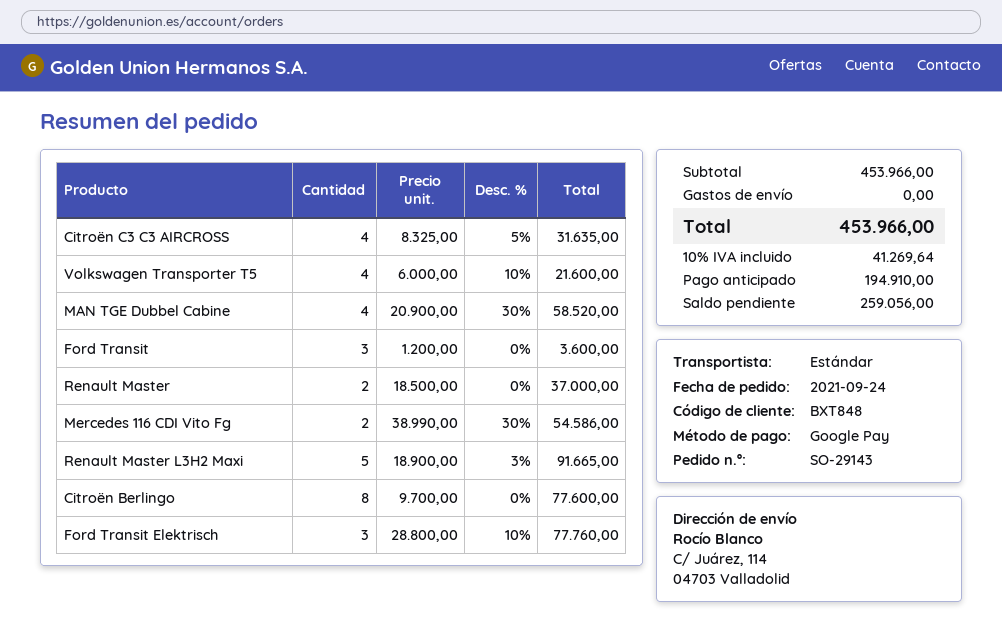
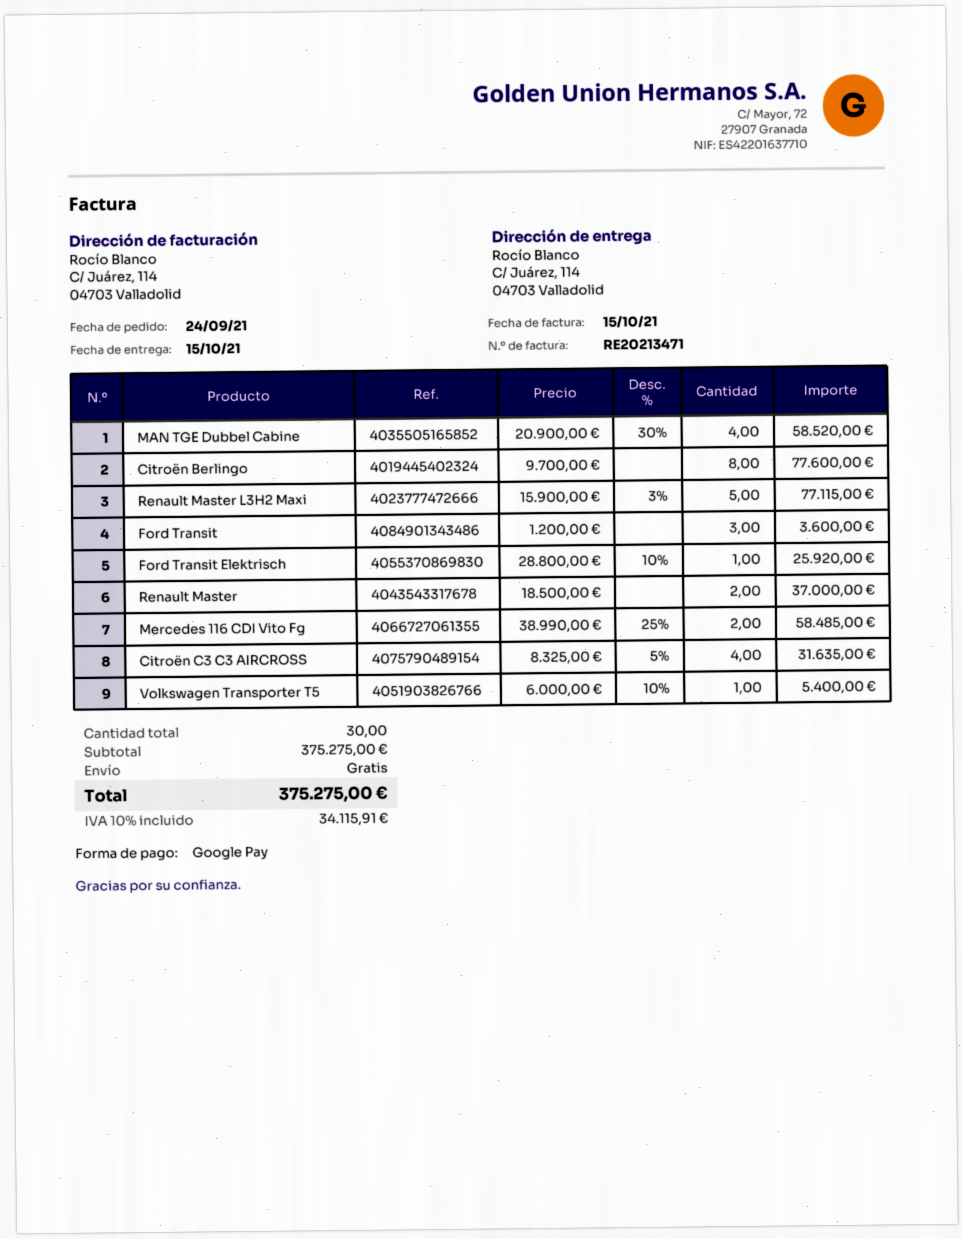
Volkswagen Transporter T5: 4 x 6000.00 - 10% = 21600.00 -> 1 x 6000.00 - 10% = 5400.00
Mercedes 116 CDI Vito Fg: 2 x 38990.00 - 30% = 54586.00 -> 2 x 38990.00 - 25% = 58485.00
Renault Master L3H2 Maxi: 5 x 18900.00 - 3% = 91665.00 -> 5 x 15900.00 - 3% = 77115.00
Ford Transit Elektrisch: 3 x 28800.00 - 10% = 77760.00 -> 1 x 28800.00 - 10% = 25920.00
subtotal: 453966.00 -> 375275.00
tax: 10% = 41269.64 -> 10% = 34115.91
total: 453966.00 -> 375275.00

